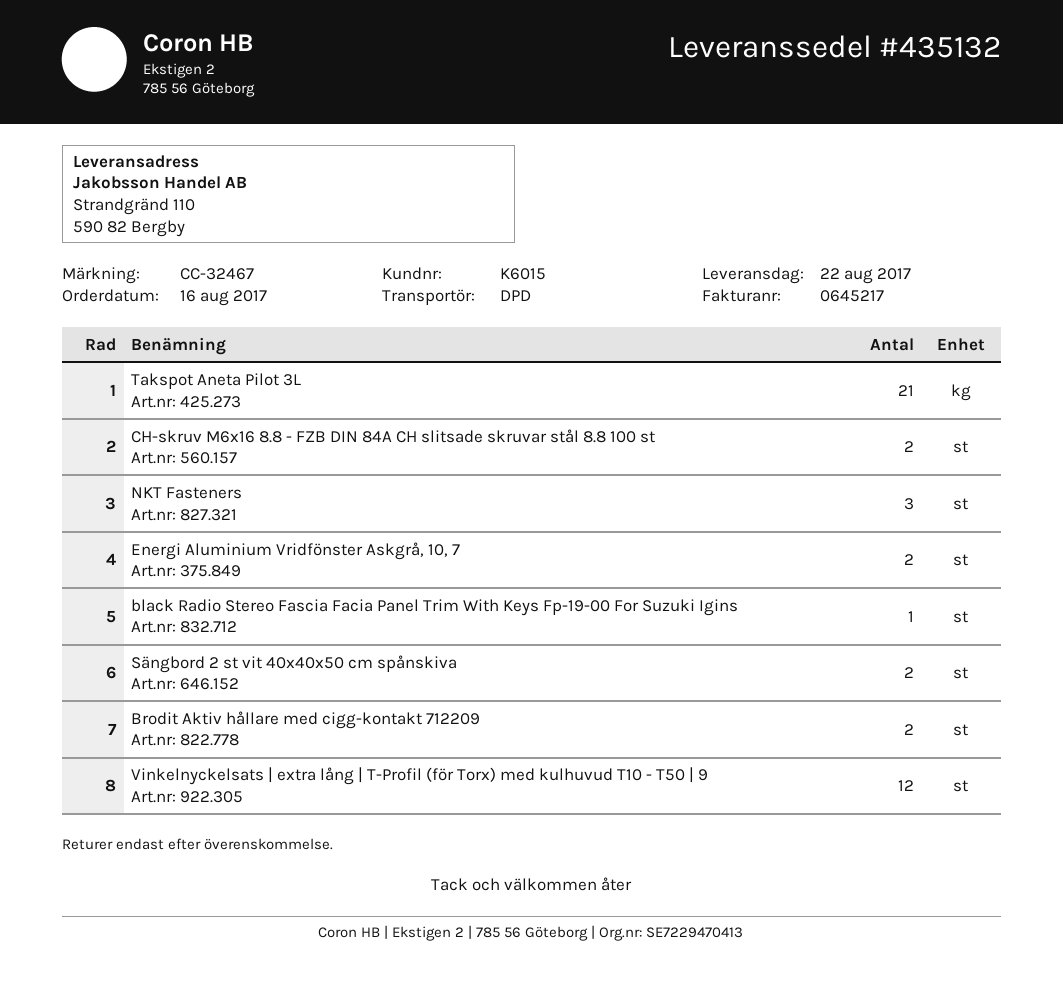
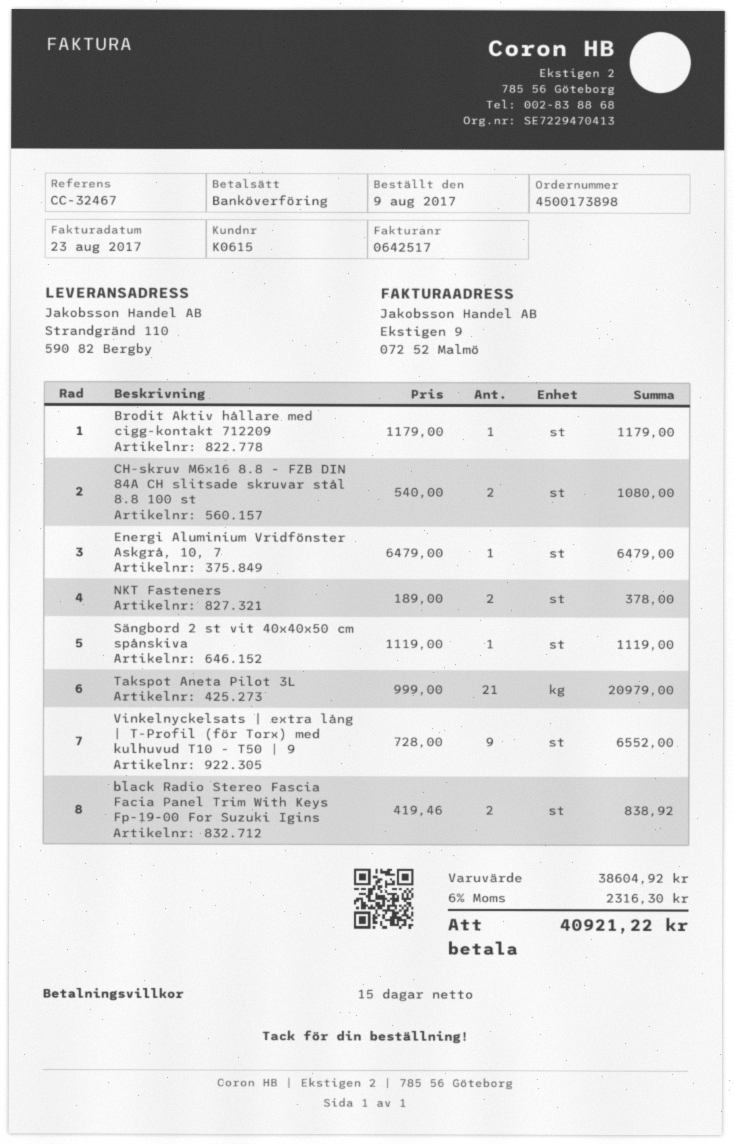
order date: 2017-08-16 -> 2017-08-09
invoice number: 0645217 -> 0642517
customer number: K6015 -> K0615
NKT Fasteners: 3 -> 2
Energi Aluminium Vridfönster Askgrå, 10, 7: 2 -> 1
black Radio Stereo Fascia Facia Panel Trim With Keys Fp-19-00 For Suzuki Igins: 1 -> 2
Sängbord 2 st vit 40x40x50 cm spånskiva: 2 -> 1
Brodit Aktiv hållare med cigg-kontakt 712209: 2 -> 1
Vinkelnyckelsats | extra lång | T-Profil (för Torx) med kulhuvud T10 - T50 | 9: 12 -> 9

